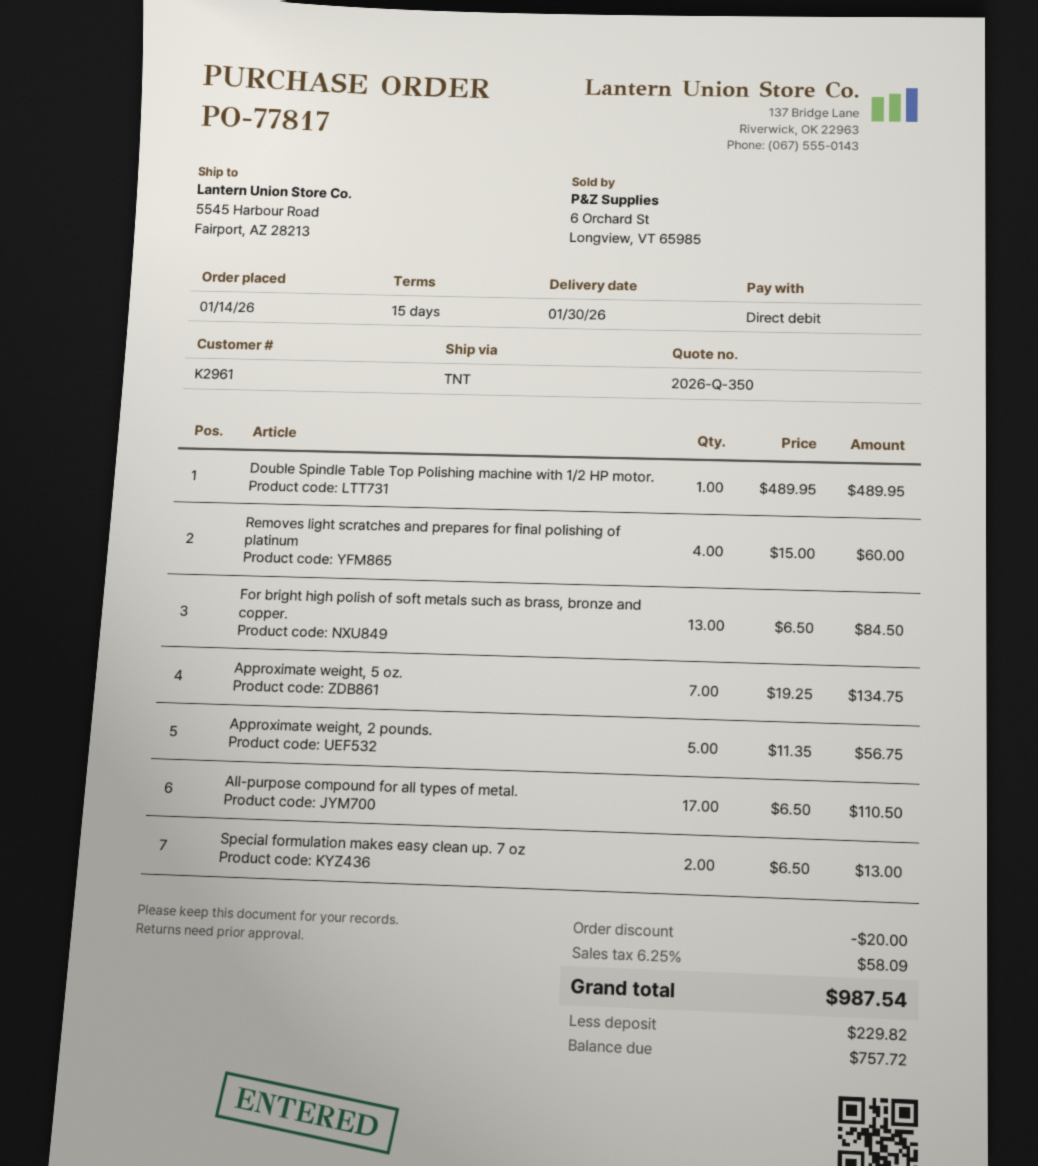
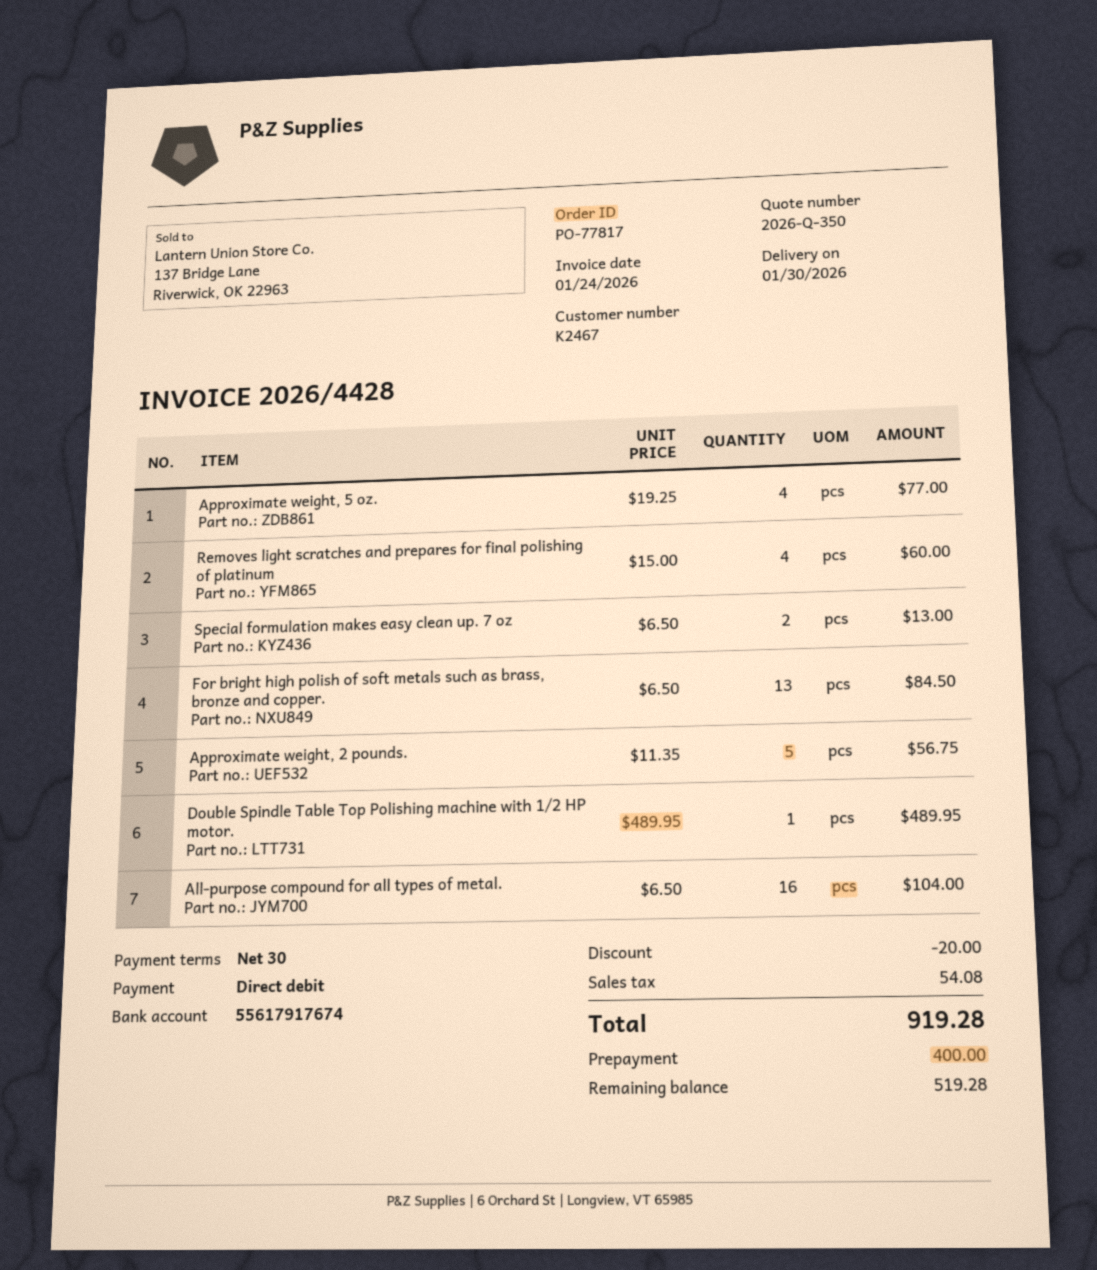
payment terms: 15 days -> 30 days
customer number: K2961 -> K2467
Approximate weight, 5 oz.: 7 x 19.25 = 134.75 -> 4 x 19.25 = 77.00
All-purpose compound for all types of metal.: 17 x 6.50 = 110.50 -> 16 x 6.50 = 104.00
tax: 58.09 -> 54.08
total: 987.54 -> 919.28
deposit: 229.82 -> 400.00
balance: 757.72 -> 519.28

